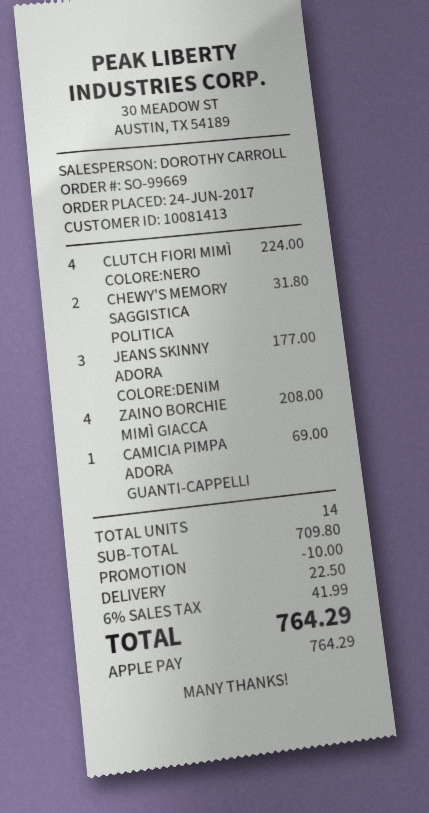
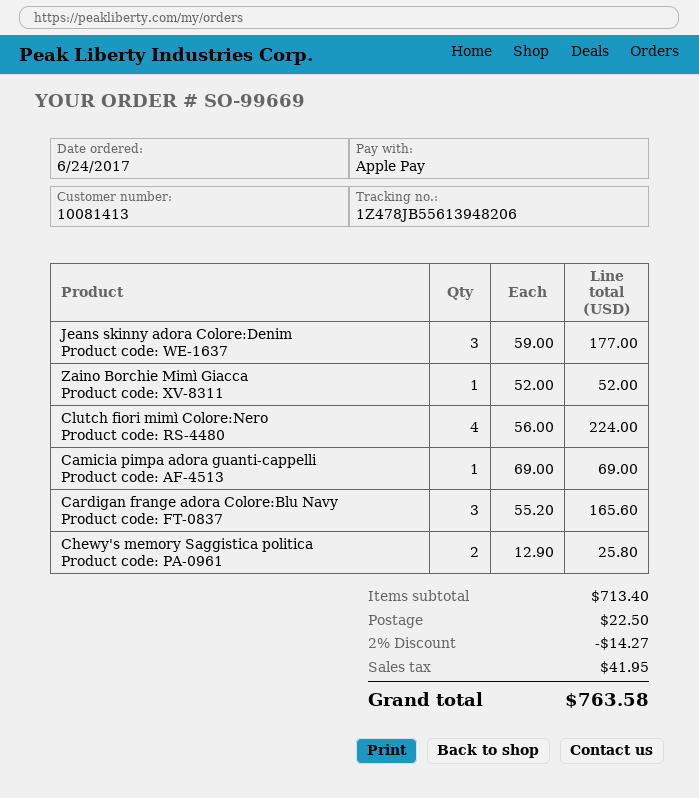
CHEWY'S MEMORY SAGGISTICA POLITICA: 2 for 31.80 -> 2 for 25.80
ZAINO BORCHIE MIMÌ GIACCA: 4 for 208.00 -> 1 for 52.00
Cardigan frange adora Colore:Blu Navy: none -> 3 for 165.60
subtotal: 709.80 -> 713.40
discount: 10.00 -> 14.27
tax: 41.99 -> 41.95
total: 764.29 -> 763.58

